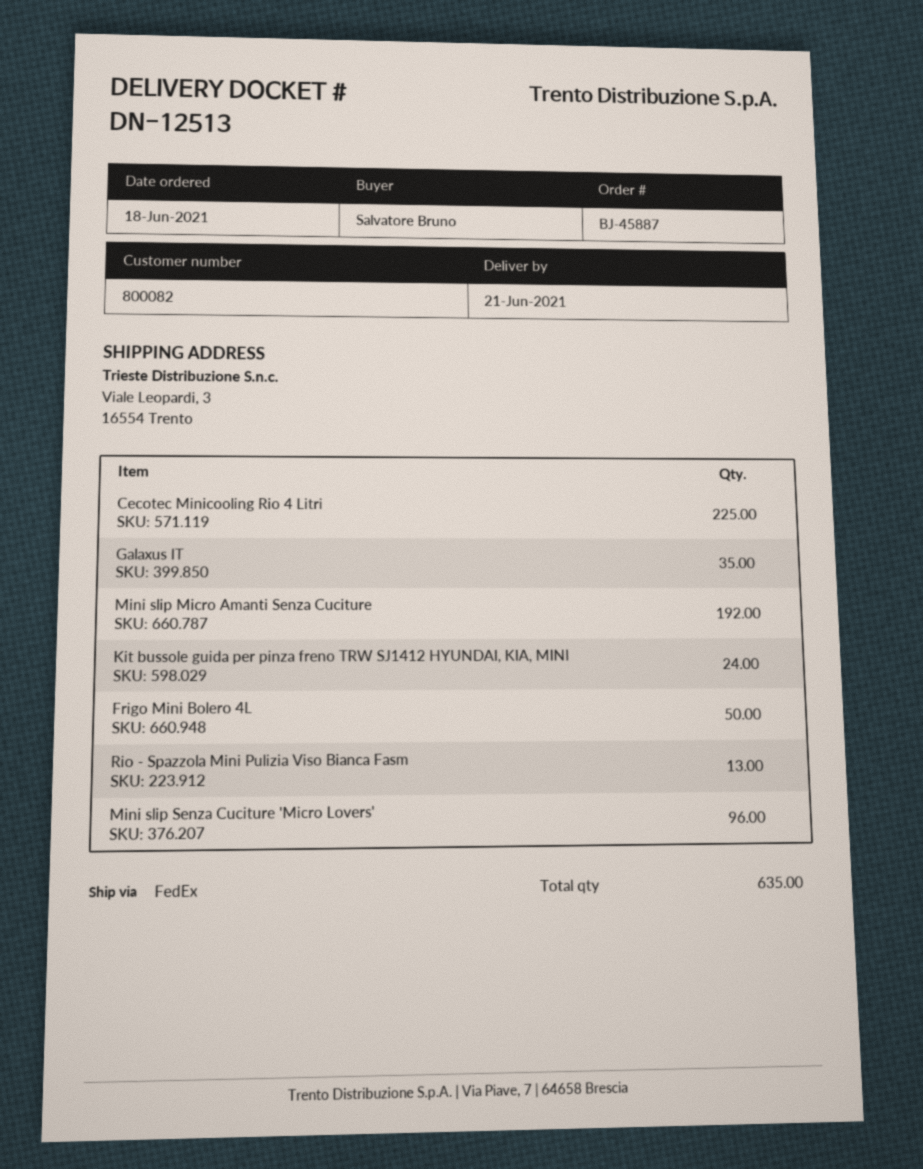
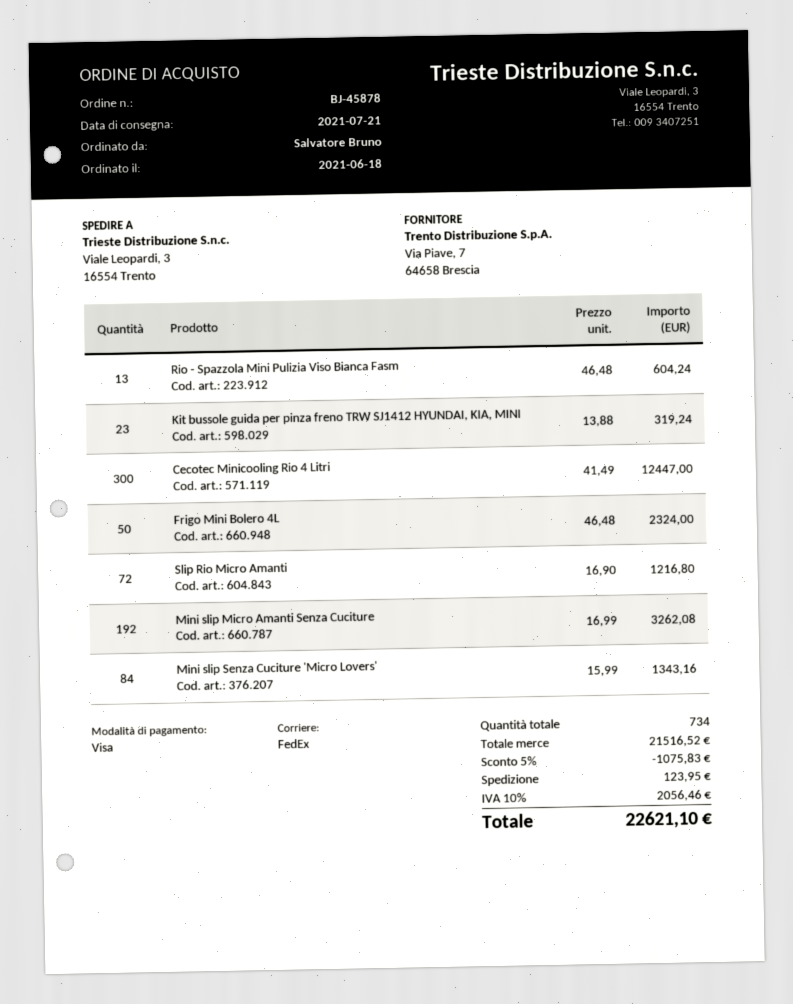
order number: BJ-45887 -> BJ-45878
delivery date: 2021-06-21 -> 2021-07-21
Cecotec Minicooling Rio 4 Litri: 225 -> 300
Galaxus IT: 35 -> none
Kit bussole guida per pinza freno TRW SJ1412 HYUNDAI, KIA, MINI: 24 -> 23
Mini slip Senza Cuciture 'Micro Lovers': 96 -> 84
Slip Rio Micro Amanti: none -> 72
total quantity: 635 -> 734

